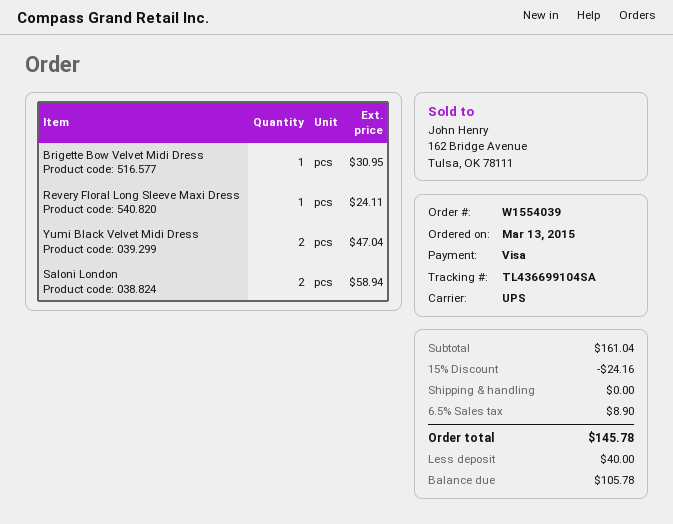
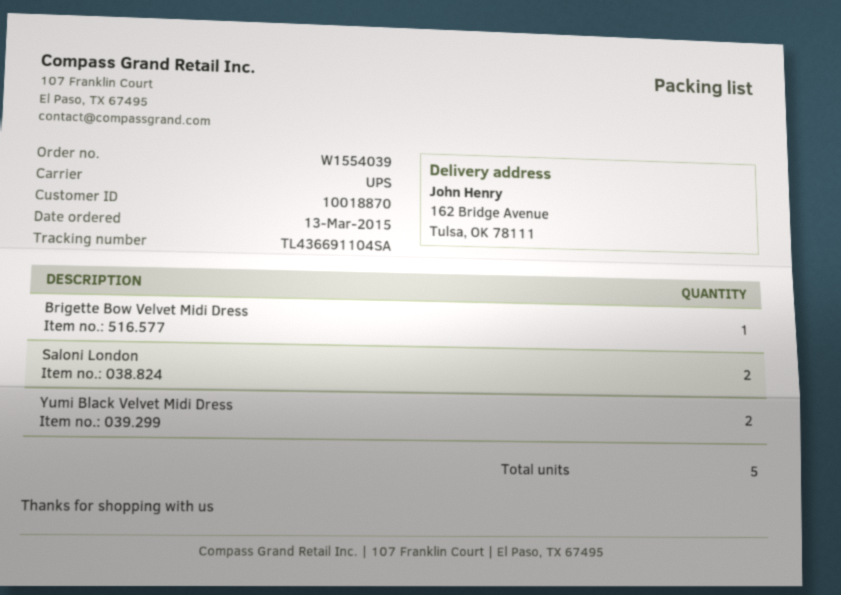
tracking number: TL436699104SA -> TL436691104SA
Revery Floral Long Sleeve Maxi Dress: 1 -> none

